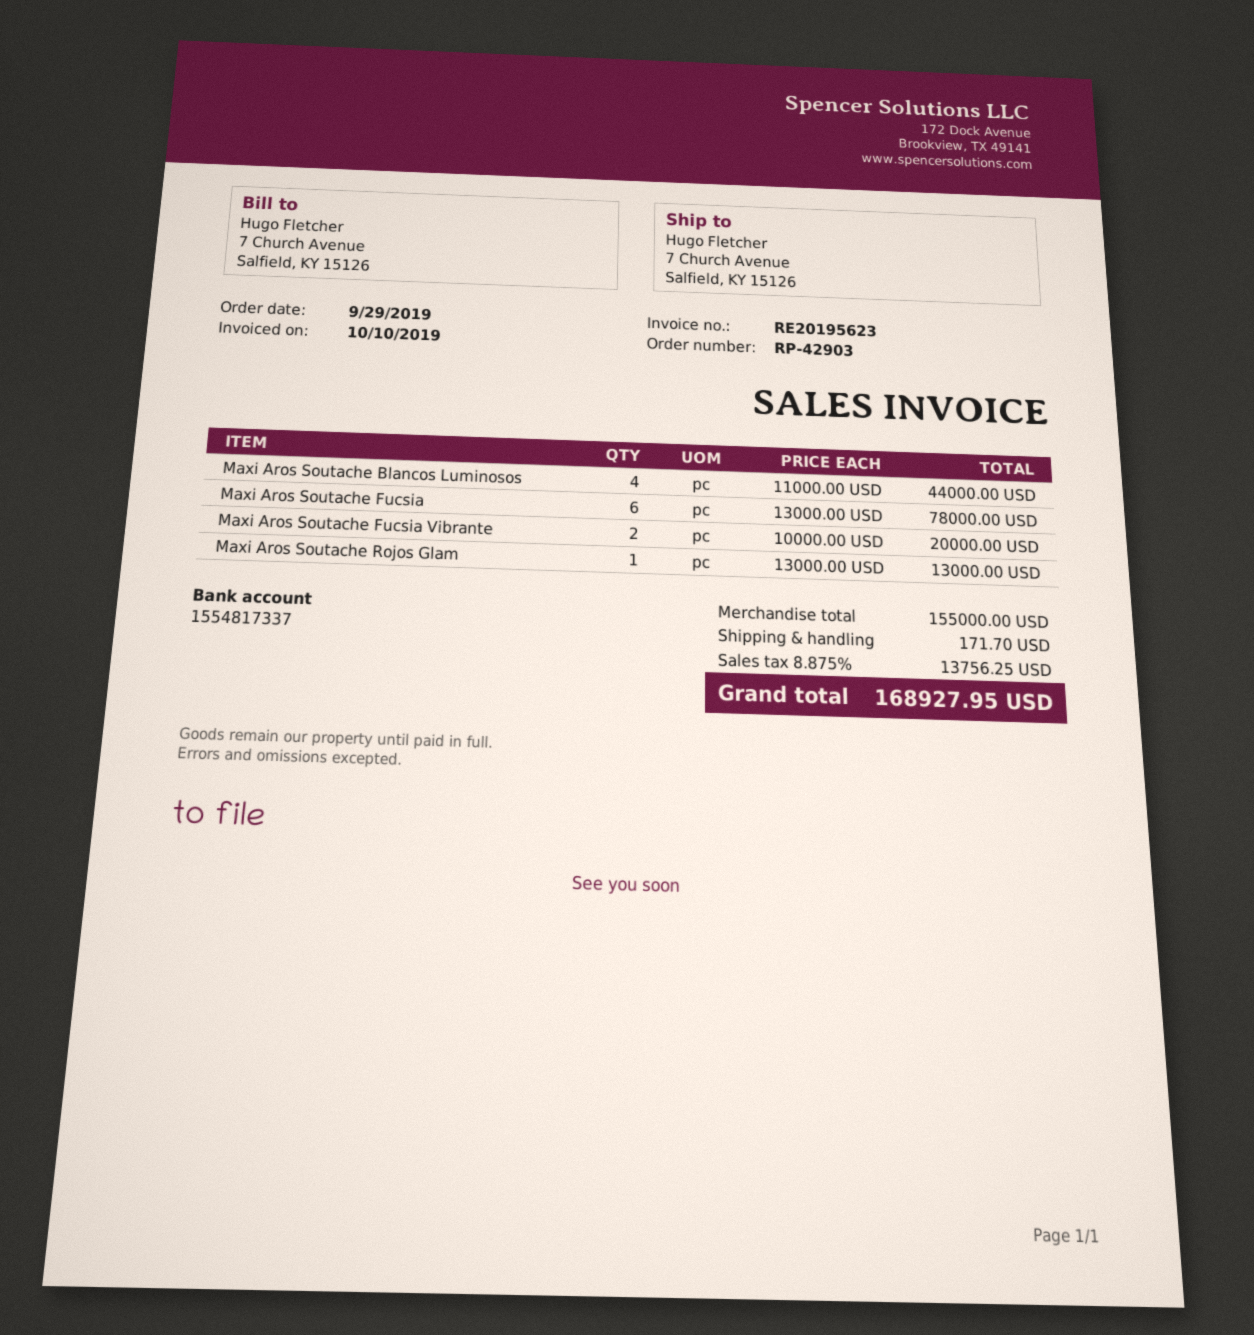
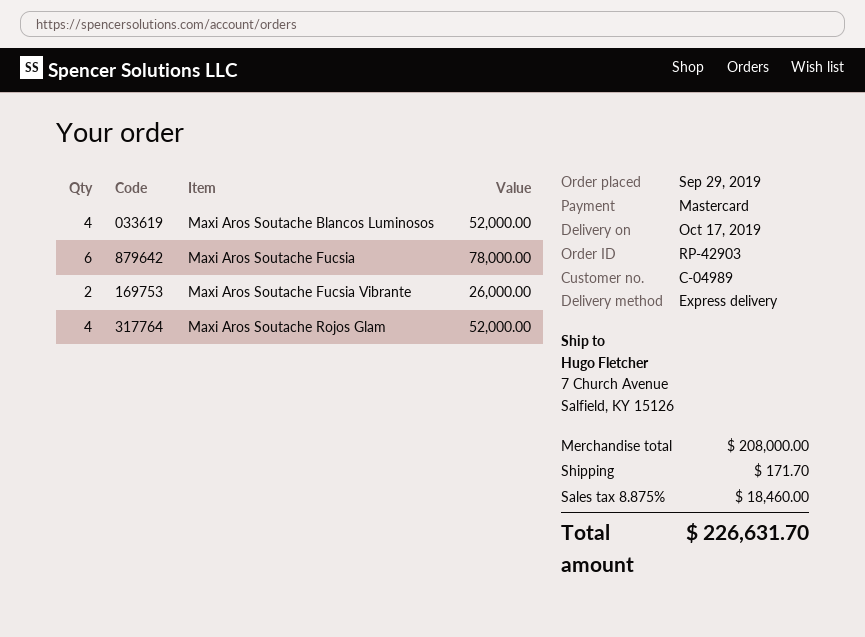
Maxi Aros Soutache Blancos Luminosos: 4 for 44000.00 -> 4 for 52000.00
Maxi Aros Soutache Fucsia Vibrante: 2 for 20000.00 -> 2 for 26000.00
Maxi Aros Soutache Rojos Glam: 1 for 13000.00 -> 4 for 52000.00
subtotal: 155000.00 -> 208000.00
tax: 8.875% = 13756.25 -> 8.875% = 18460.00
total: 168927.95 -> 226631.70

